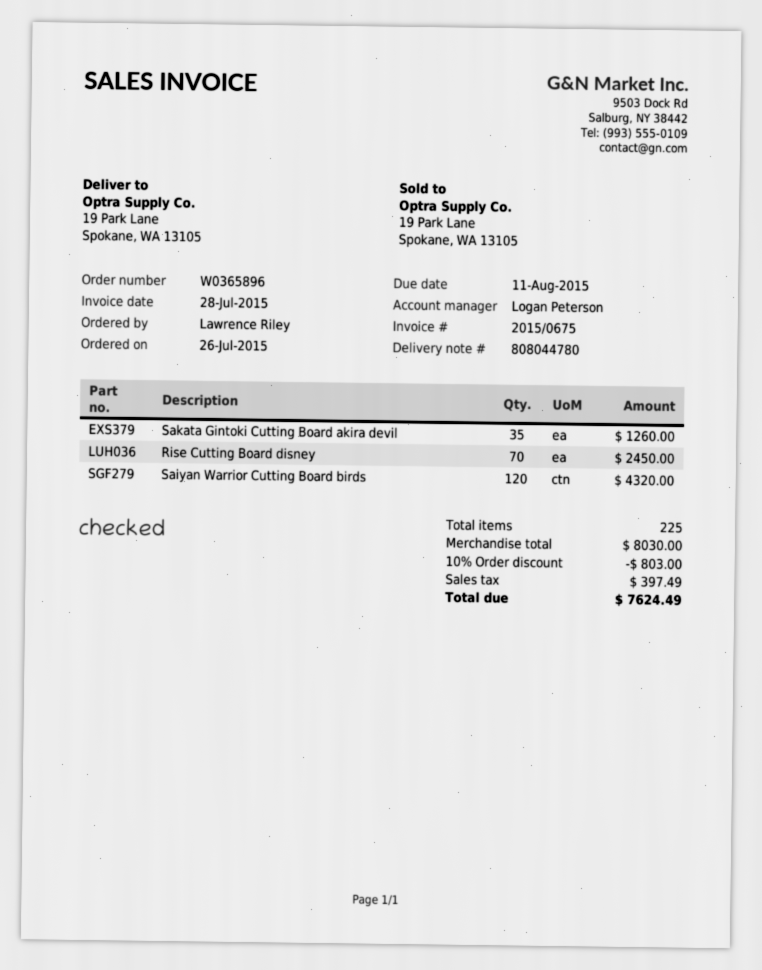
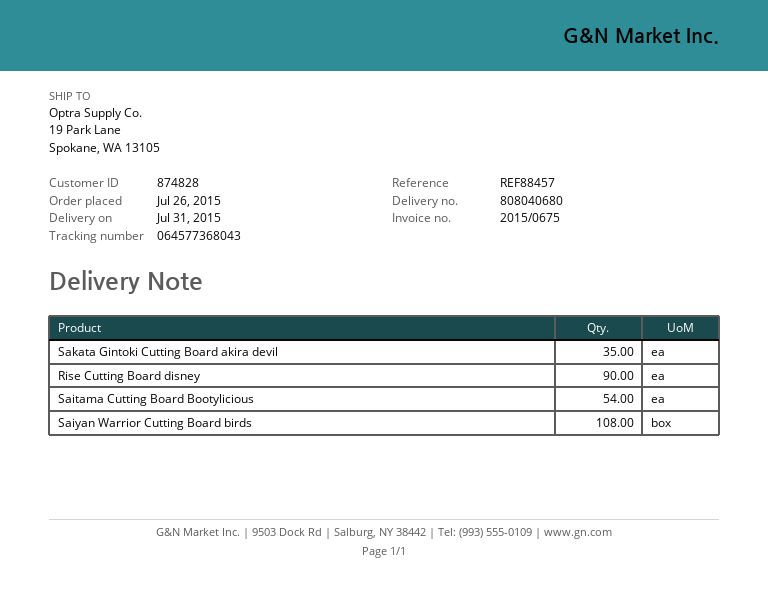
delivery note number: 808044780 -> 808040680
Rise Cutting Board disney: 70 -> 90
Saiyan Warrior Cutting Board birds: 120 -> 108
Saitama Cutting Board Bootylicious: none -> 54

